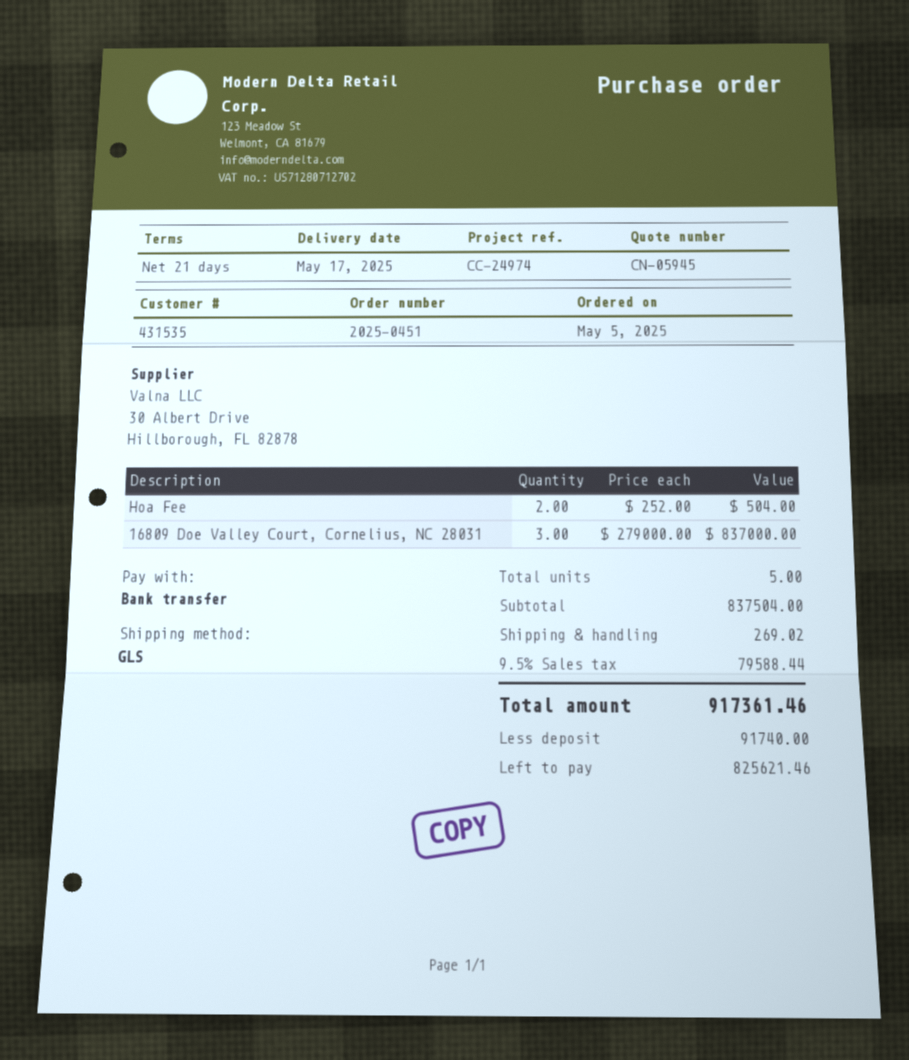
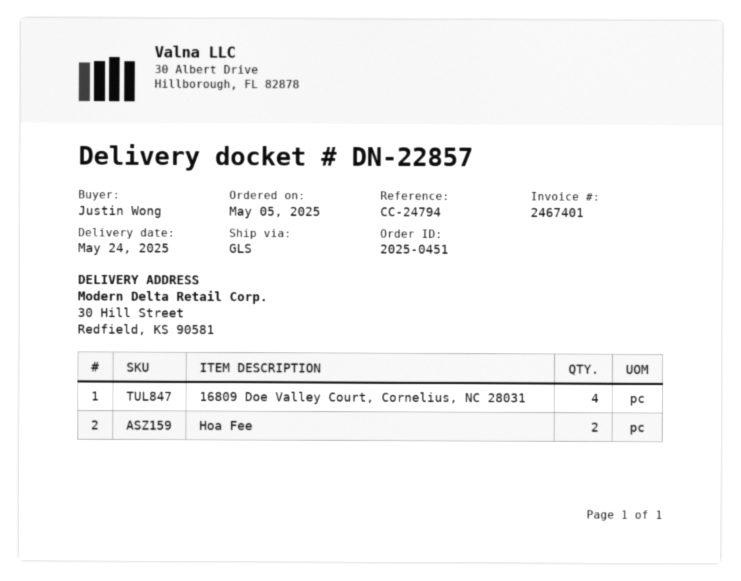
delivery date: 2025-05-17 -> 2025-05-24
reference: CC-24974 -> CC-24794
16809 Doe Valley Court, Cornelius, NC 28031: 3 -> 4

